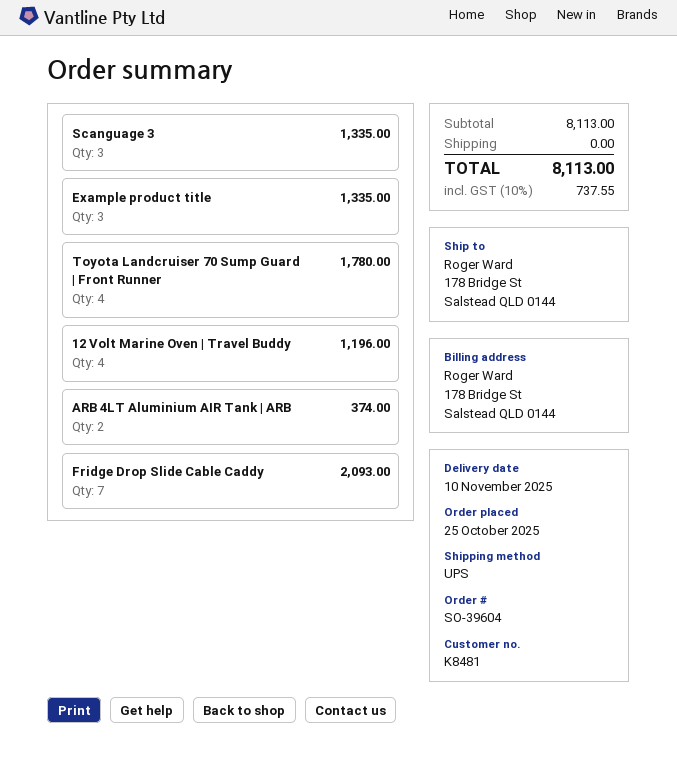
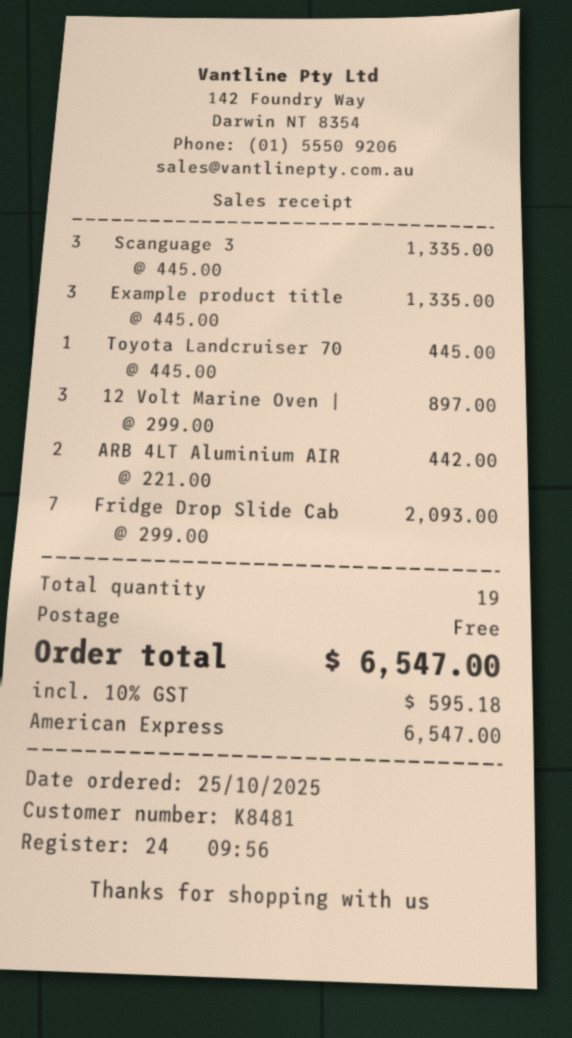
Toyota Landcruiser 70 Sump Guard | Front Runner: 4 for 1780.00 -> 1 for 445.00
12 Volt Marine Oven | Travel Buddy: 4 for 1196.00 -> 3 for 897.00
ARB 4LT Aluminium AIR Tank | ARB: 2 for 374.00 -> 2 for 442.00
tax: 10% = 737.55 -> 10% = 595.18
total: 8113.00 -> 6547.00

